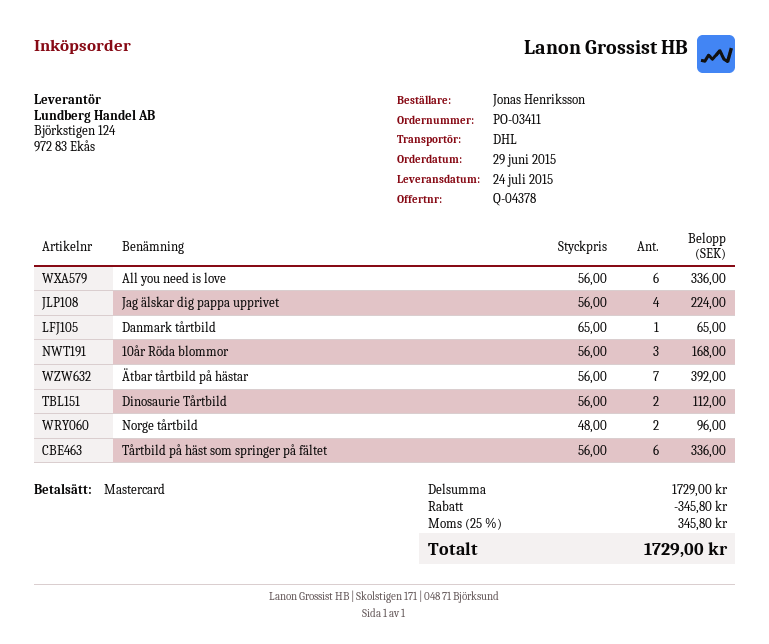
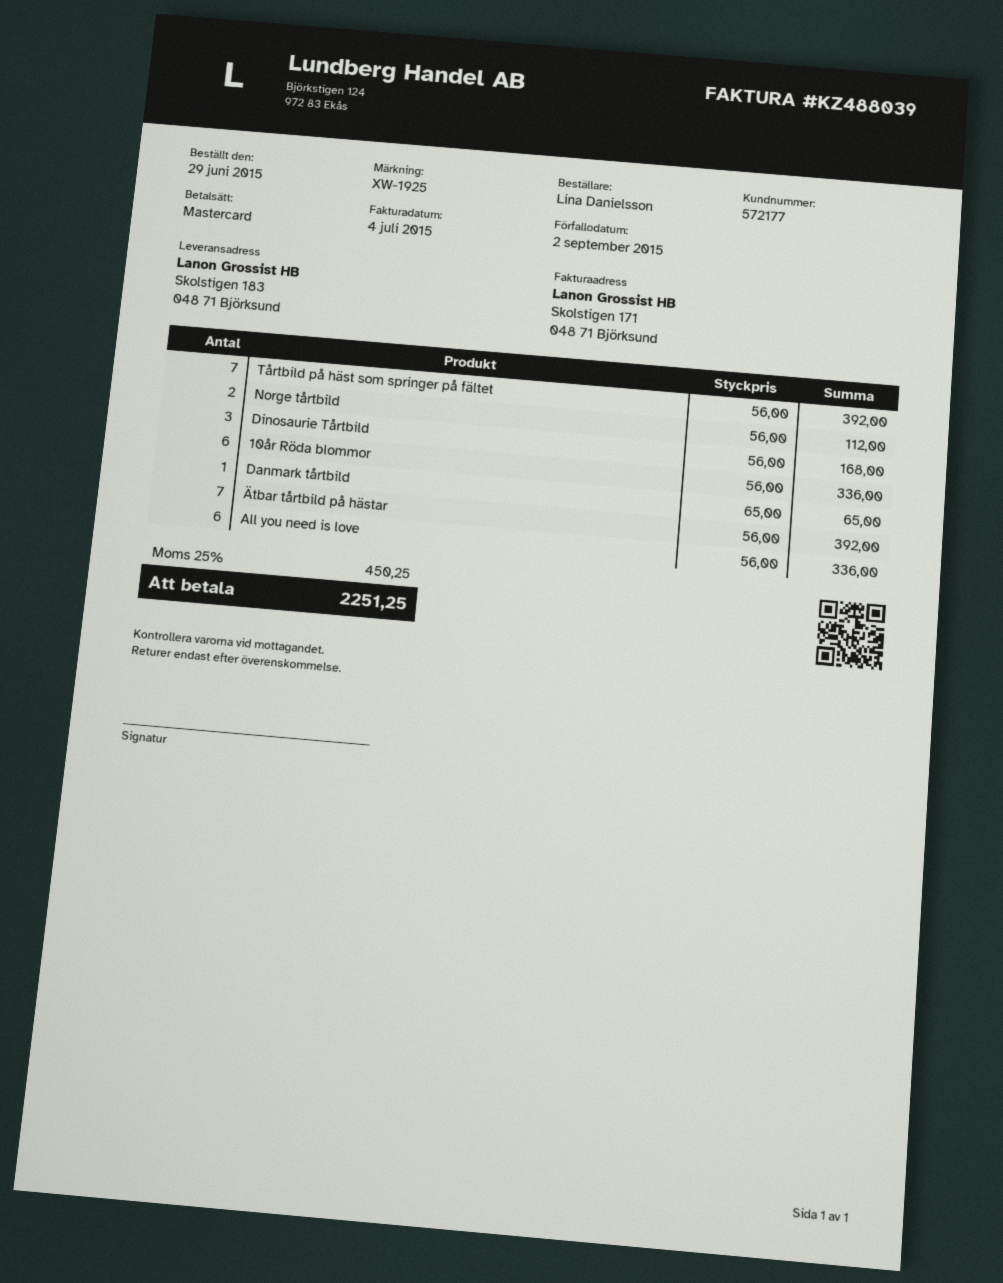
ordered by: Jonas Henriksson -> Lina Danielsson
Jag älskar dig pappa upprivet: 4 x 56.00 = 224.00 -> none
10år Röda blommor: 3 x 56.00 = 168.00 -> 6 x 56.00 = 336.00
Dinosaurie Tårtbild: 2 x 56.00 = 112.00 -> 3 x 56.00 = 168.00
Norge tårtbild: 2 x 48.00 = 96.00 -> 2 x 56.00 = 112.00
Tårtbild på häst som springer på fältet: 6 x 56.00 = 336.00 -> 7 x 56.00 = 392.00
discount: 345.80 -> none
tax: 25% = 345.80 -> 25% = 450.25
total: 1729.00 -> 2251.25

